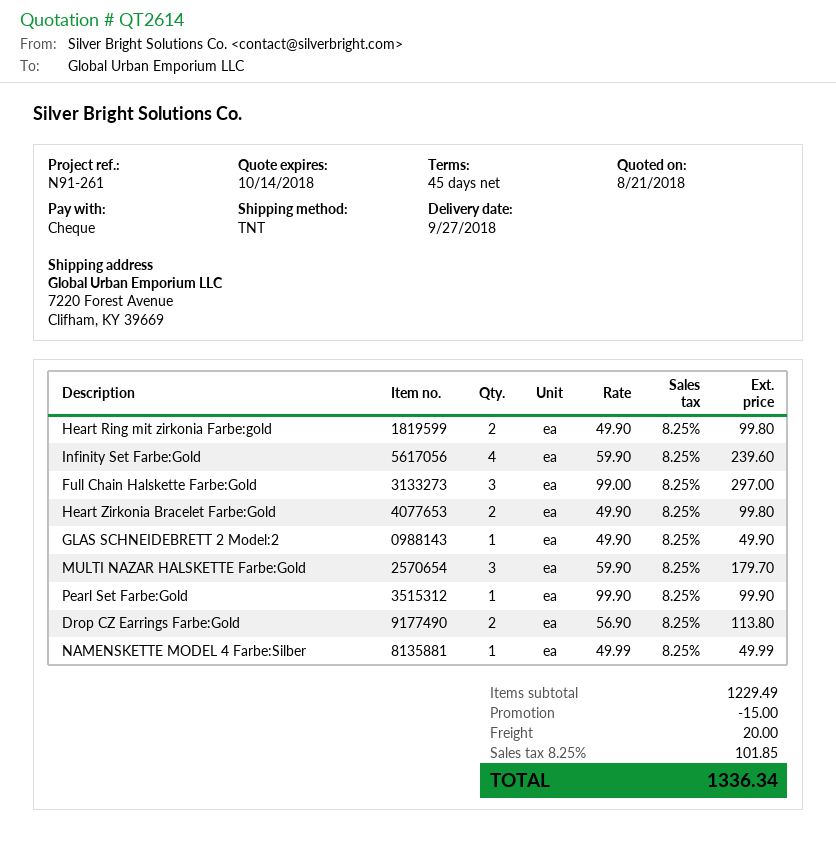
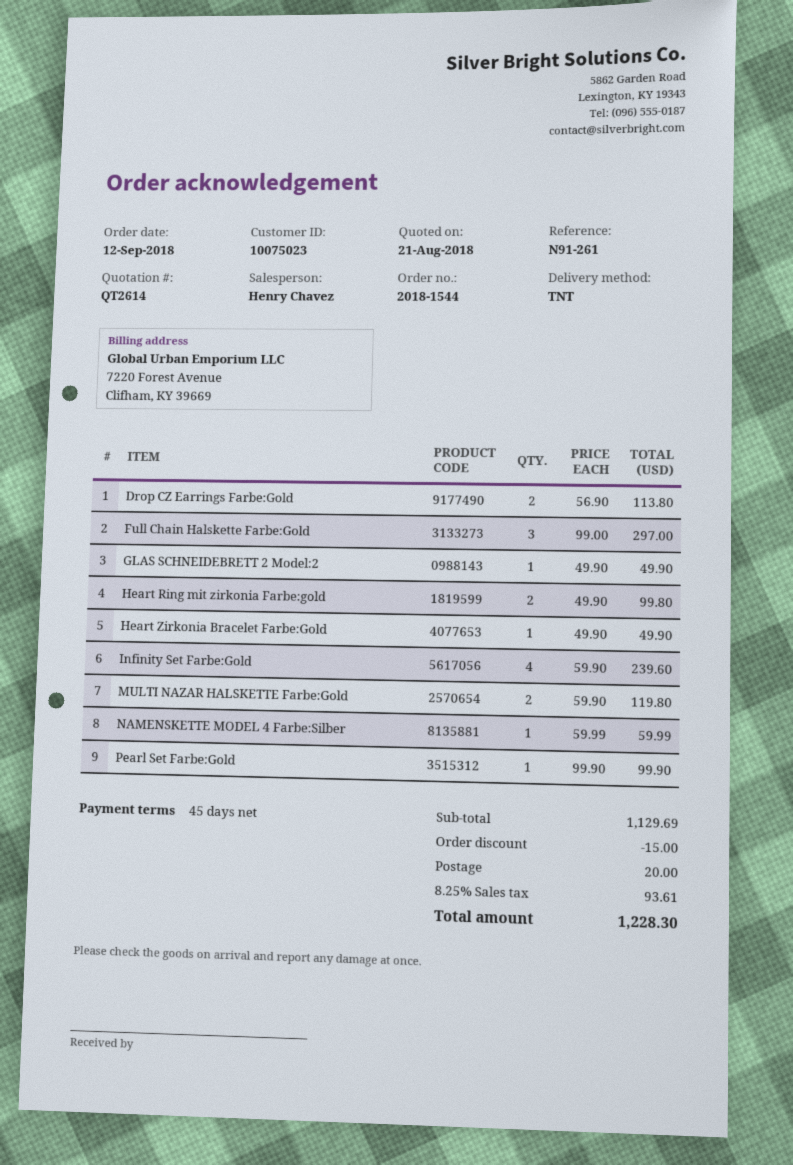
Heart Zirkonia Bracelet Farbe:Gold: 2 x 49.90 = 99.80 -> 1 x 49.90 = 49.90
MULTI NAZAR HALSKETTE Farbe:Gold: 3 x 59.90 = 179.70 -> 2 x 59.90 = 119.80
NAMENSKETTE MODEL 4 Farbe:Silber: 1 x 49.99 = 49.99 -> 1 x 59.99 = 59.99
subtotal: 1229.49 -> 1129.69
tax: 8.25% = 101.85 -> 8.25% = 93.61
total: 1336.34 -> 1228.30

